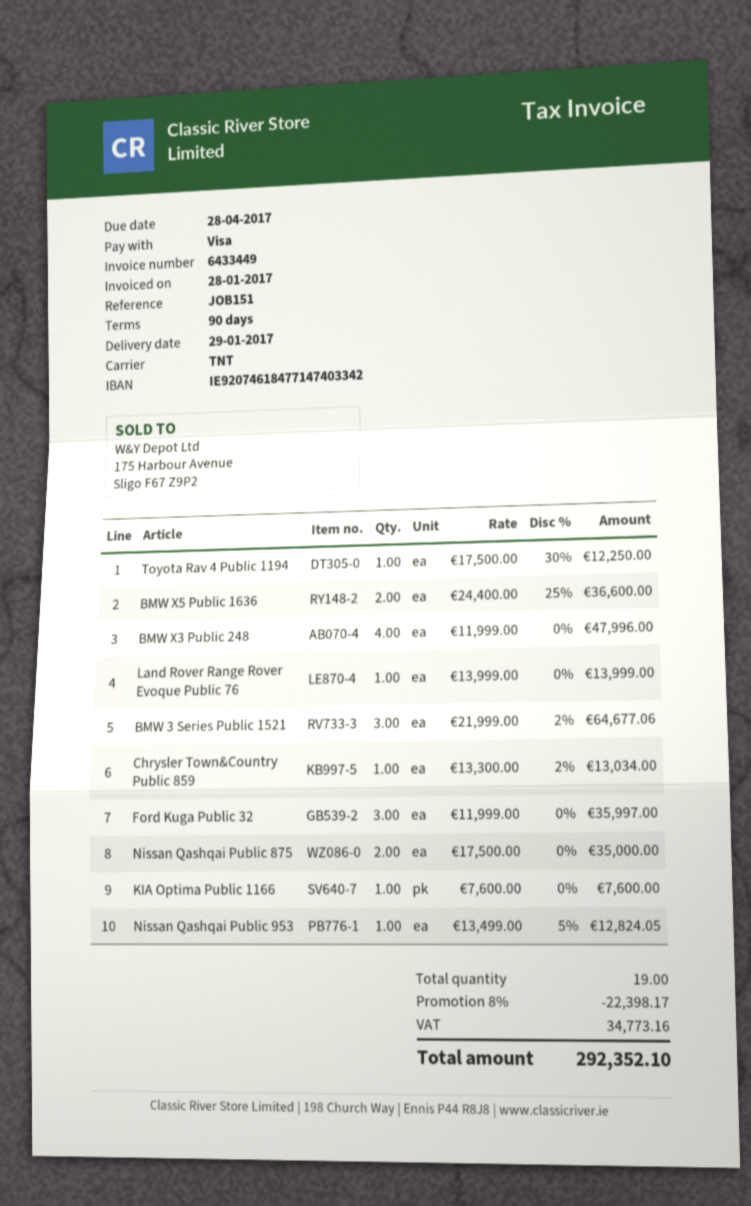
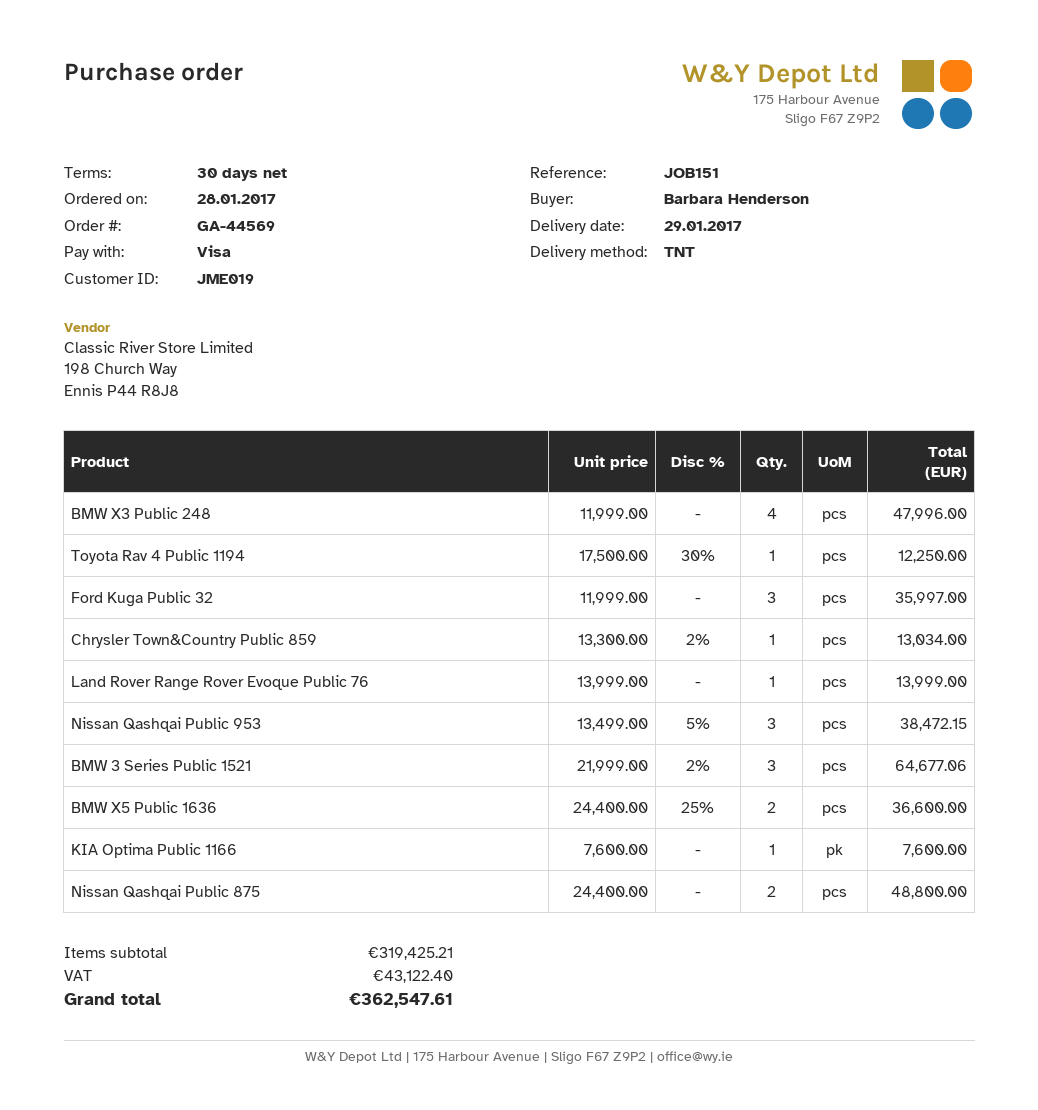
payment terms: 90 days -> 30 days
Nissan Qashqai Public 875: 2 x 17500.00 = 35000.00 -> 2 x 24400.00 = 48800.00
Nissan Qashqai Public 953: 1 x 13499.00 - 5% = 12824.05 -> 3 x 13499.00 - 5% = 38472.15
discount: 8% = 22398.17 -> none
tax: 34773.16 -> 43122.40
total: 292352.10 -> 362547.61

